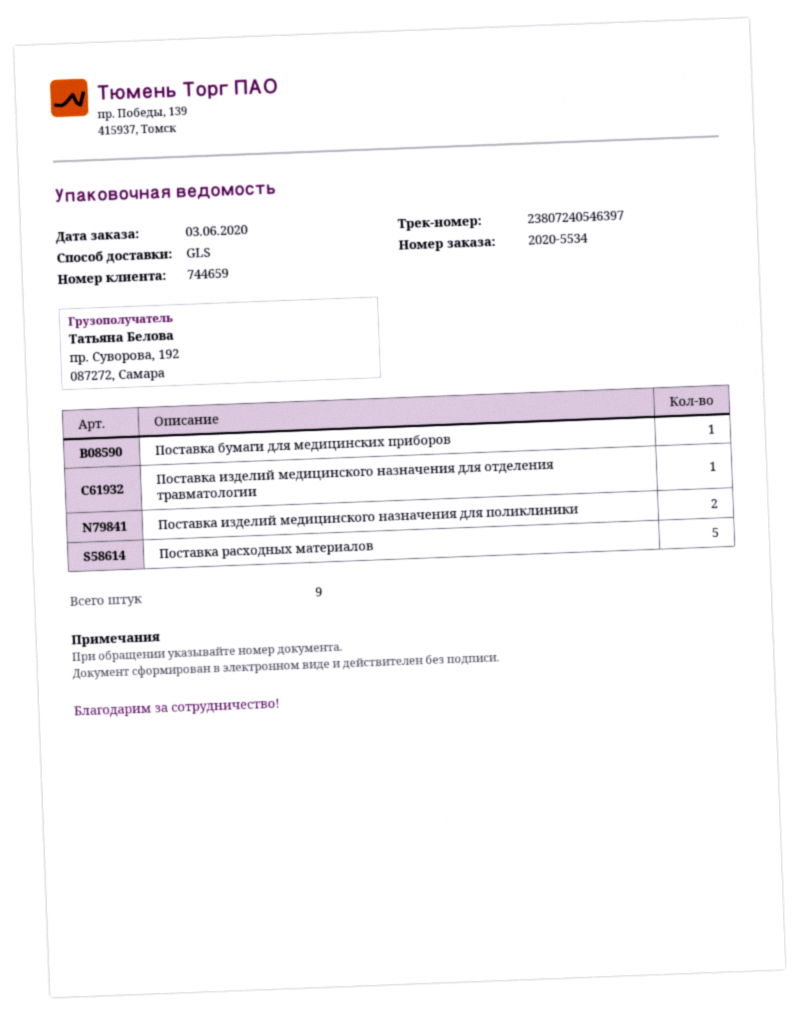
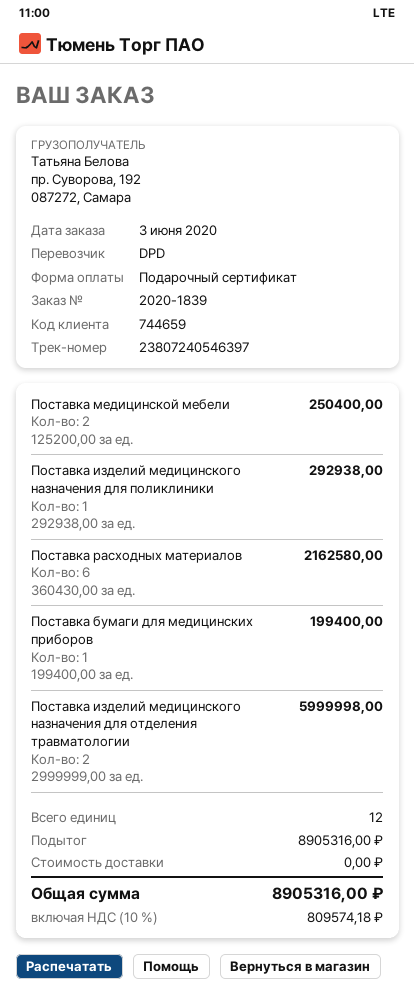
order number: 2020-5534 -> 2020-1839
shipping method: GLS -> DPD
Поставка изделий медицинского назначения для отделения травматологии: 1 -> 2
Поставка изделий медицинского назначения для поликлиники: 2 -> 1
Поставка расходных материалов: 5 -> 6
Поставка медицинской мебели: none -> 2
total quantity: 9 -> 12

